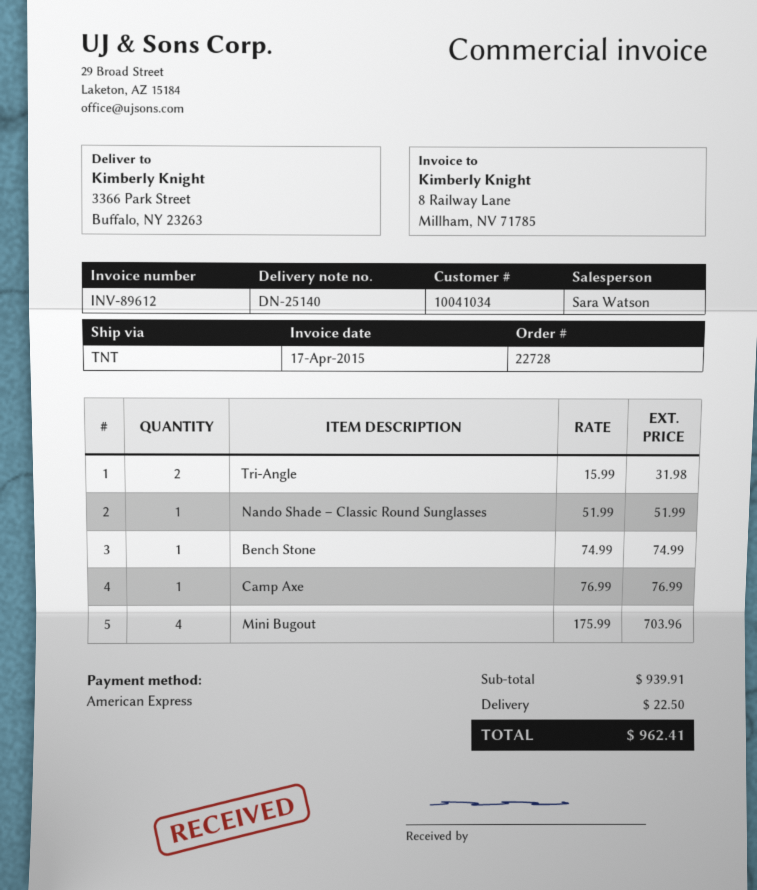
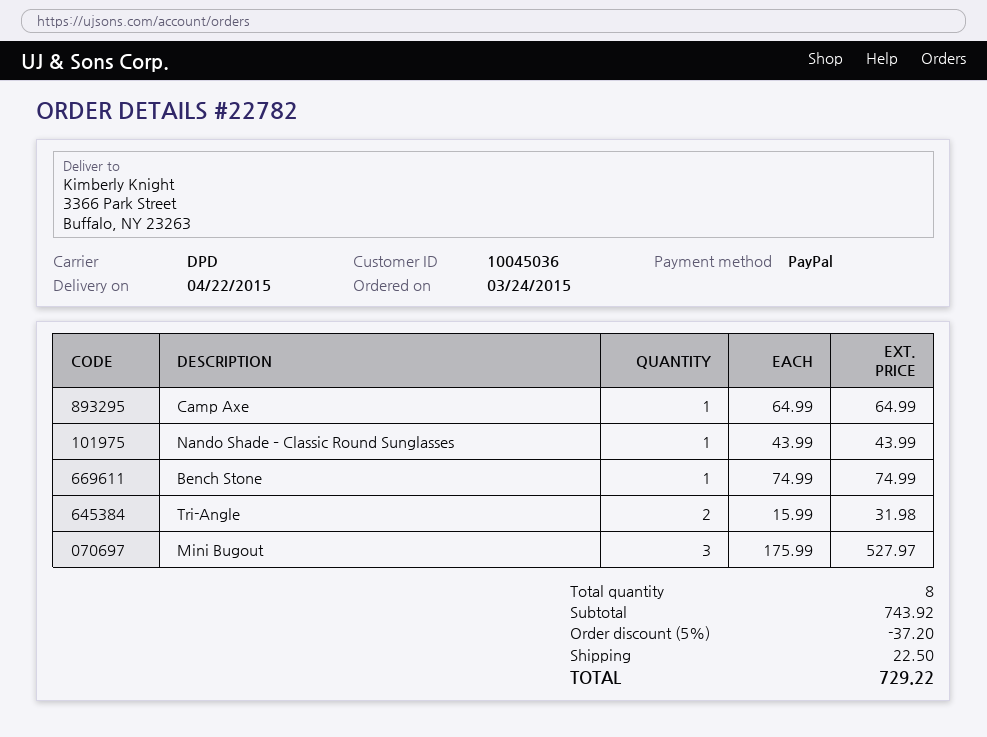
order number: 22728 -> 22782
customer number: 10041034 -> 10045036
payment method: American Express -> PayPal
shipping method: TNT -> DPD
Nando Shade – Classic Round Sunglasses: 1 x 51.99 = 51.99 -> 1 x 43.99 = 43.99
Camp Axe: 1 x 76.99 = 76.99 -> 1 x 64.99 = 64.99
Mini Bugout: 4 x 175.99 = 703.96 -> 3 x 175.99 = 527.97
subtotal: 939.91 -> 743.92
discount: none -> 5% = 37.20
total: 962.41 -> 729.22

